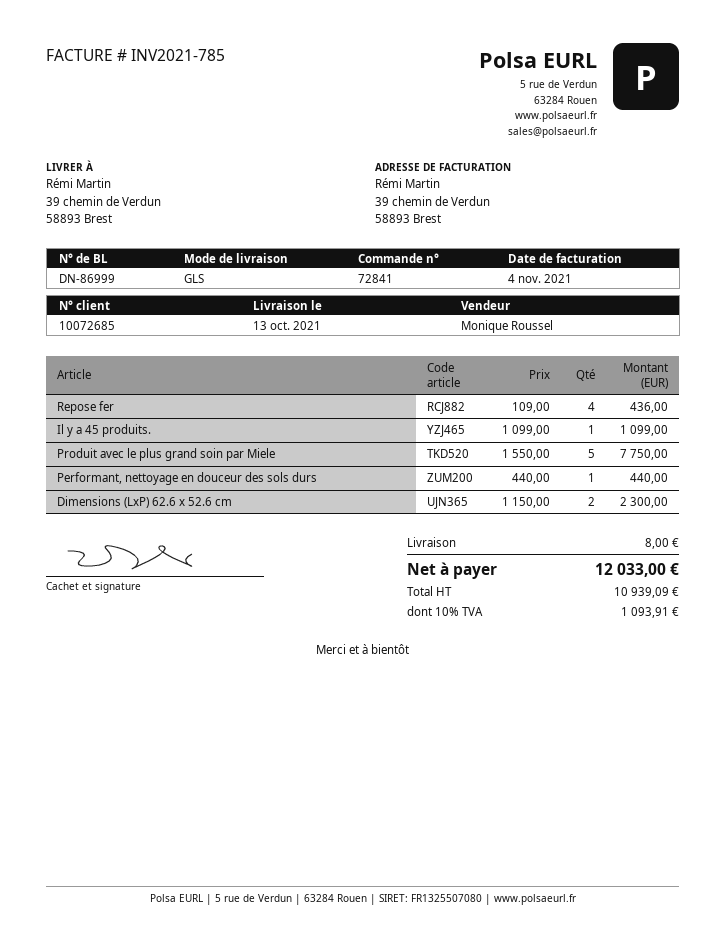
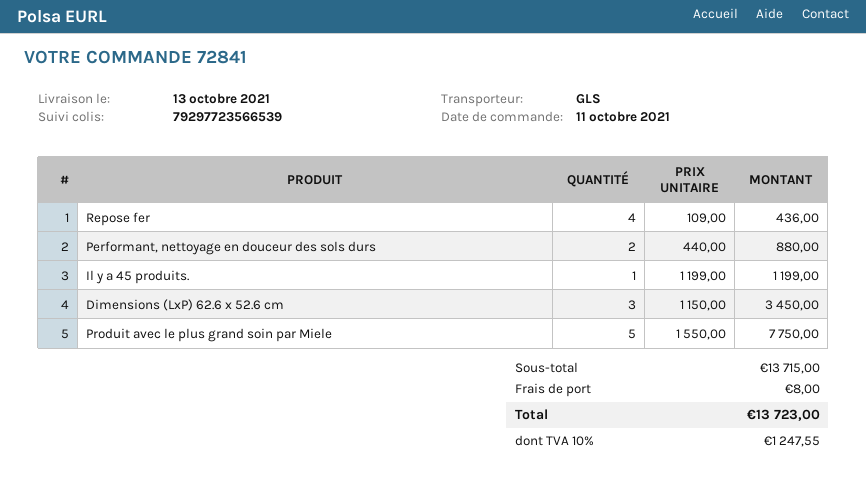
Il y a 45 produits.: 1 x 1099.00 = 1099.00 -> 1 x 1199.00 = 1199.00
Performant, nettoyage en douceur des sols durs: 1 x 440.00 = 440.00 -> 2 x 440.00 = 880.00
Dimensions (LxP) 62.6 x 52.6 cm: 2 x 1150.00 = 2300.00 -> 3 x 1150.00 = 3450.00
tax: 10% = 1093.91 -> 10% = 1247.55
total: 12033.00 -> 13723.00

